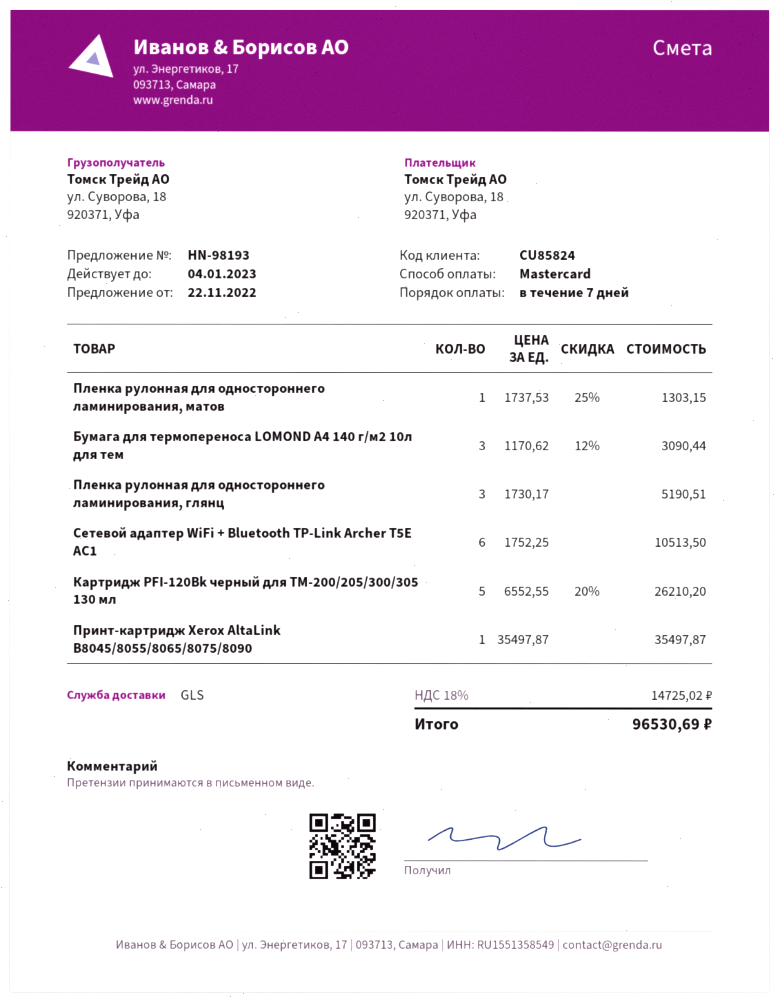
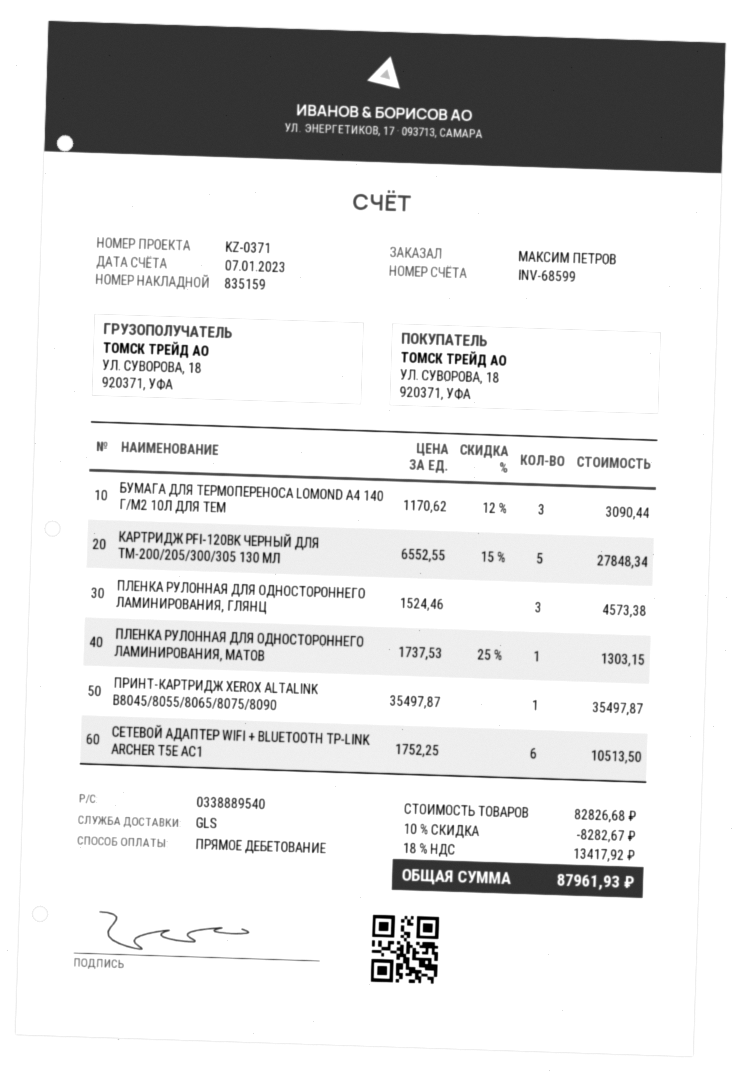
payment method: Mastercard -> direct debit
Пленка рулонная для одностороннего ламинирования, глянц: 3 x 1730.17 = 5190.51 -> 3 x 1524.46 = 4573.38
Картридж PFI-120Bk черный для TM-200/205/300/305 130 мл: 5 x 6552.55 - 20% = 26210.20 -> 5 x 6552.55 - 15% = 27848.34
discount: none -> 10% = 8282.67
tax: 18% = 14725.02 -> 18% = 13417.92
total: 96530.69 -> 87961.93

